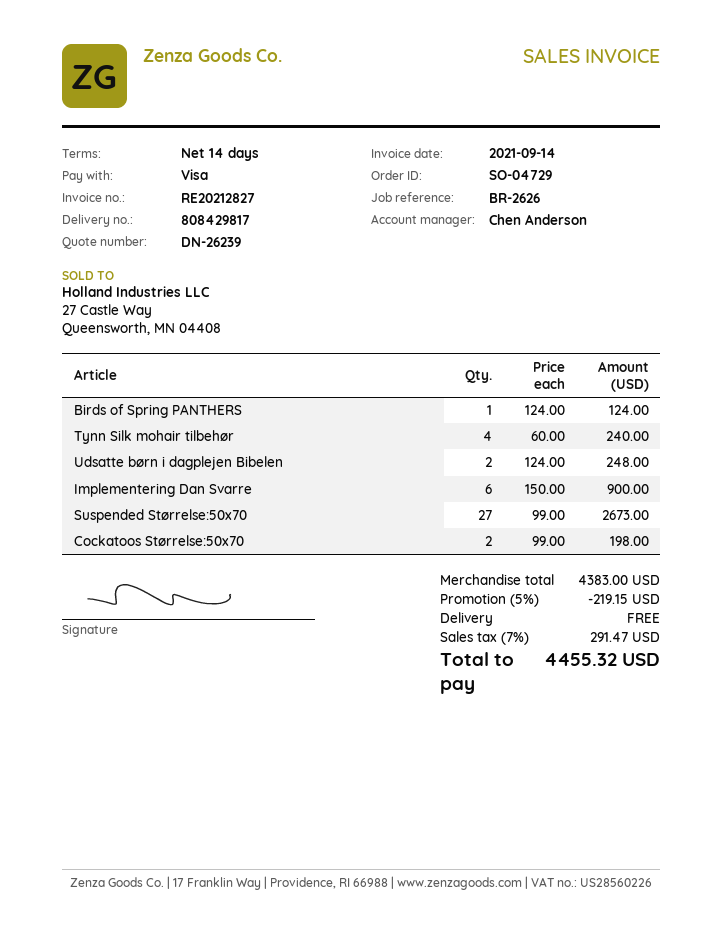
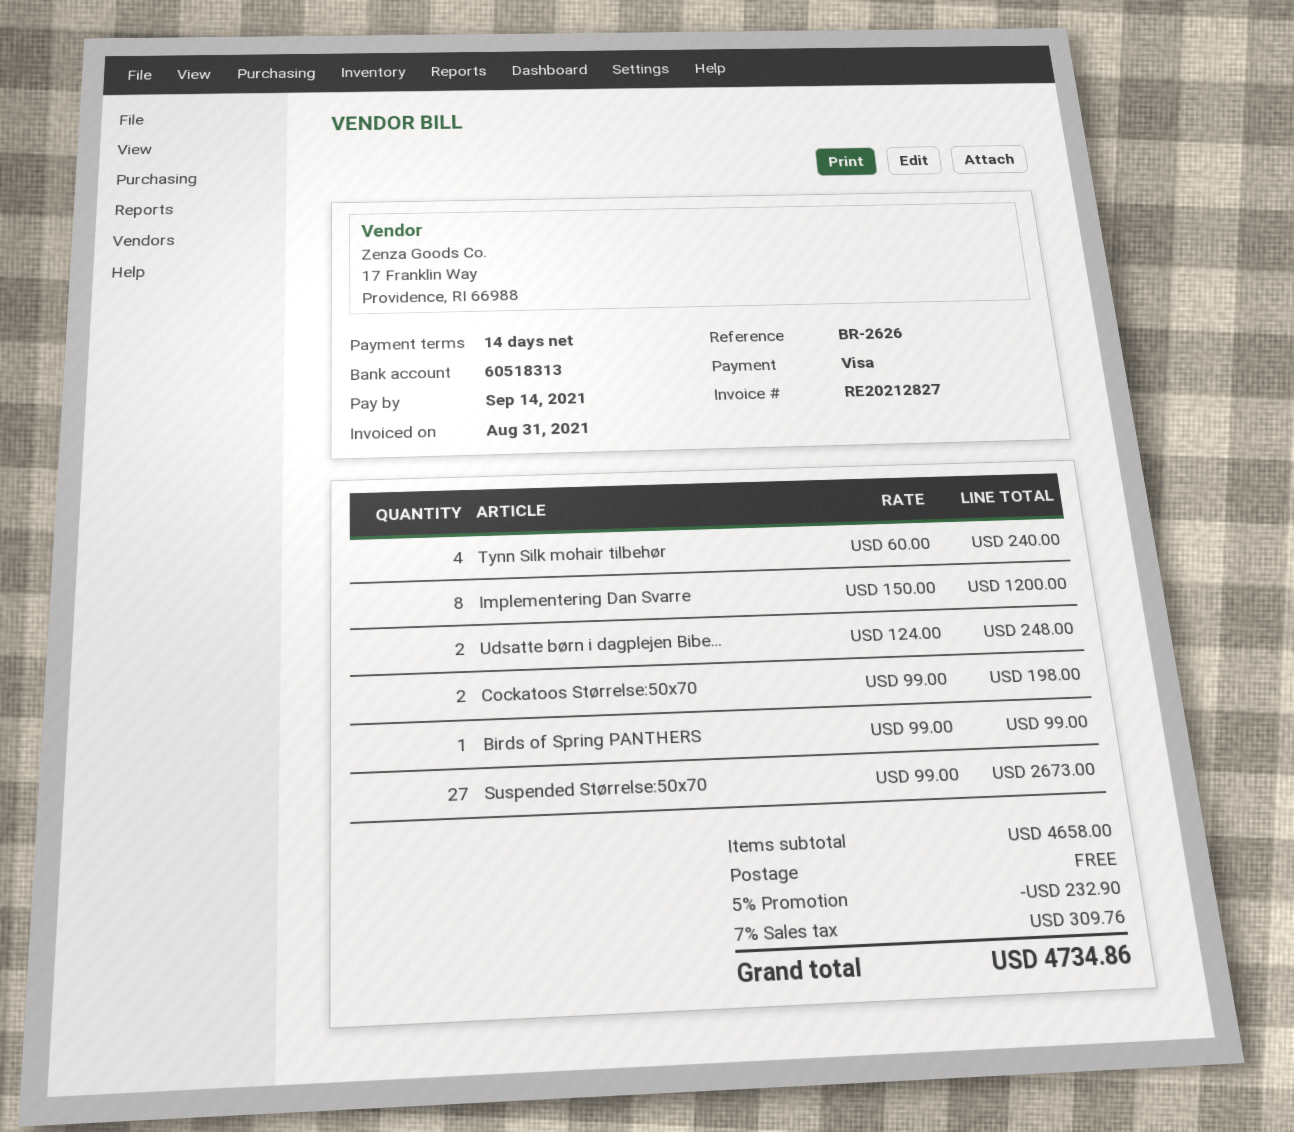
invoice date: 2021-09-14 -> 2021-08-31
Birds of Spring PANTHERS: 1 x 124.00 = 124.00 -> 1 x 99.00 = 99.00
Implementering Dan Svarre: 6 x 150.00 = 900.00 -> 8 x 150.00 = 1200.00
subtotal: 4383.00 -> 4658.00
discount: 5% = 219.15 -> 5% = 232.90
tax: 7% = 291.47 -> 7% = 309.76
total: 4455.32 -> 4734.86

